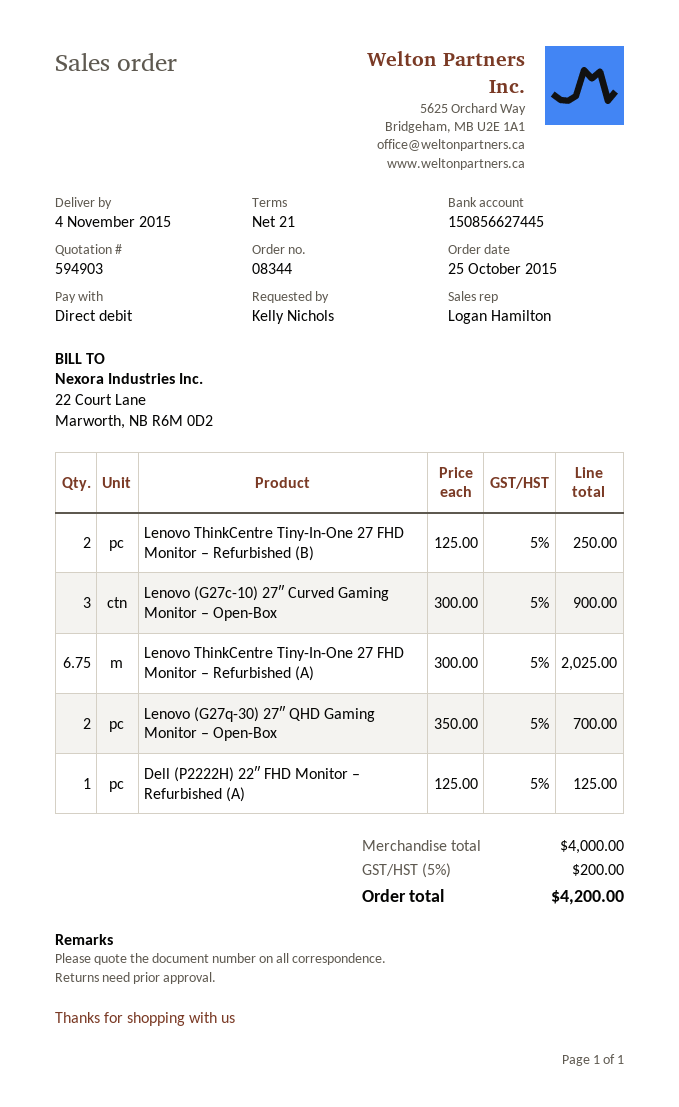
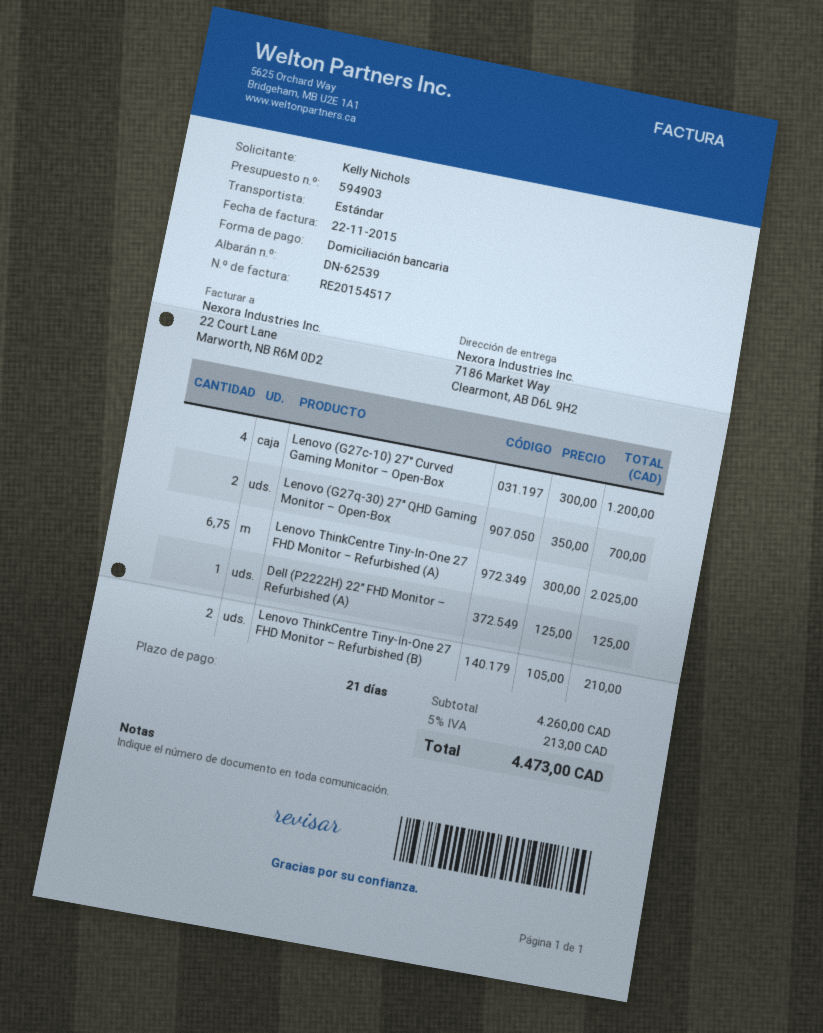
Lenovo ThinkCentre Tiny-In-One 27 FHD Monitor – Refurbished (B): 2 x 125.00 = 250.00 -> 2 x 105.00 = 210.00
Lenovo (G27c-10) 27″ Curved Gaming Monitor – Open-Box: 3 x 300.00 = 900.00 -> 4 x 300.00 = 1200.00
subtotal: 4000.00 -> 4260.00
tax: 5% = 200.00 -> 5% = 213.00
total: 4200.00 -> 4473.00

